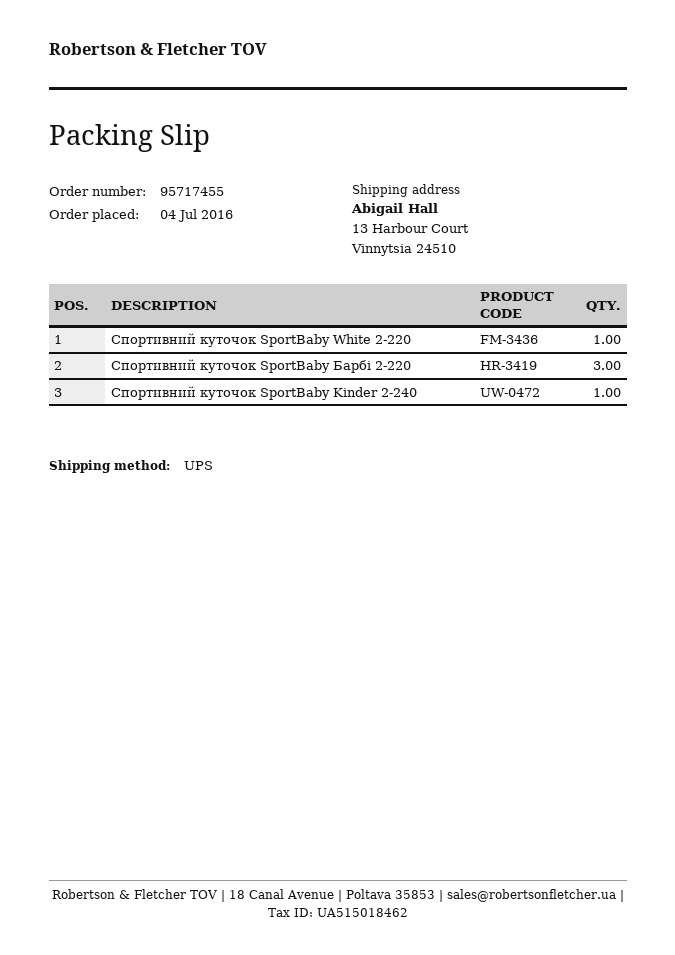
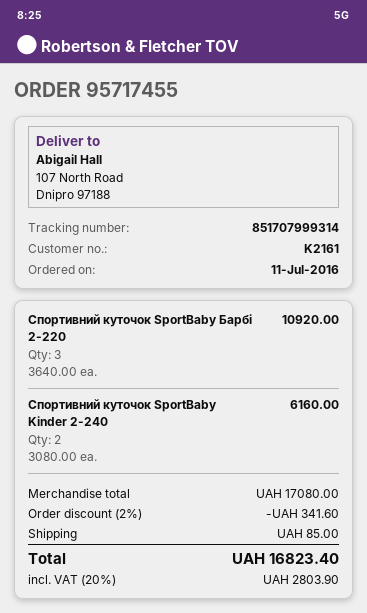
order date: 2016-07-04 -> 2016-07-11
ship to: 13 Harbour Court, Vinnytsia 24510 -> 107 North Road, Dnipro 97188
Спортивний куточок SportBaby White 2-220: 1 -> none
Спортивний куточок SportBaby Kinder 2-240: 1 -> 2

